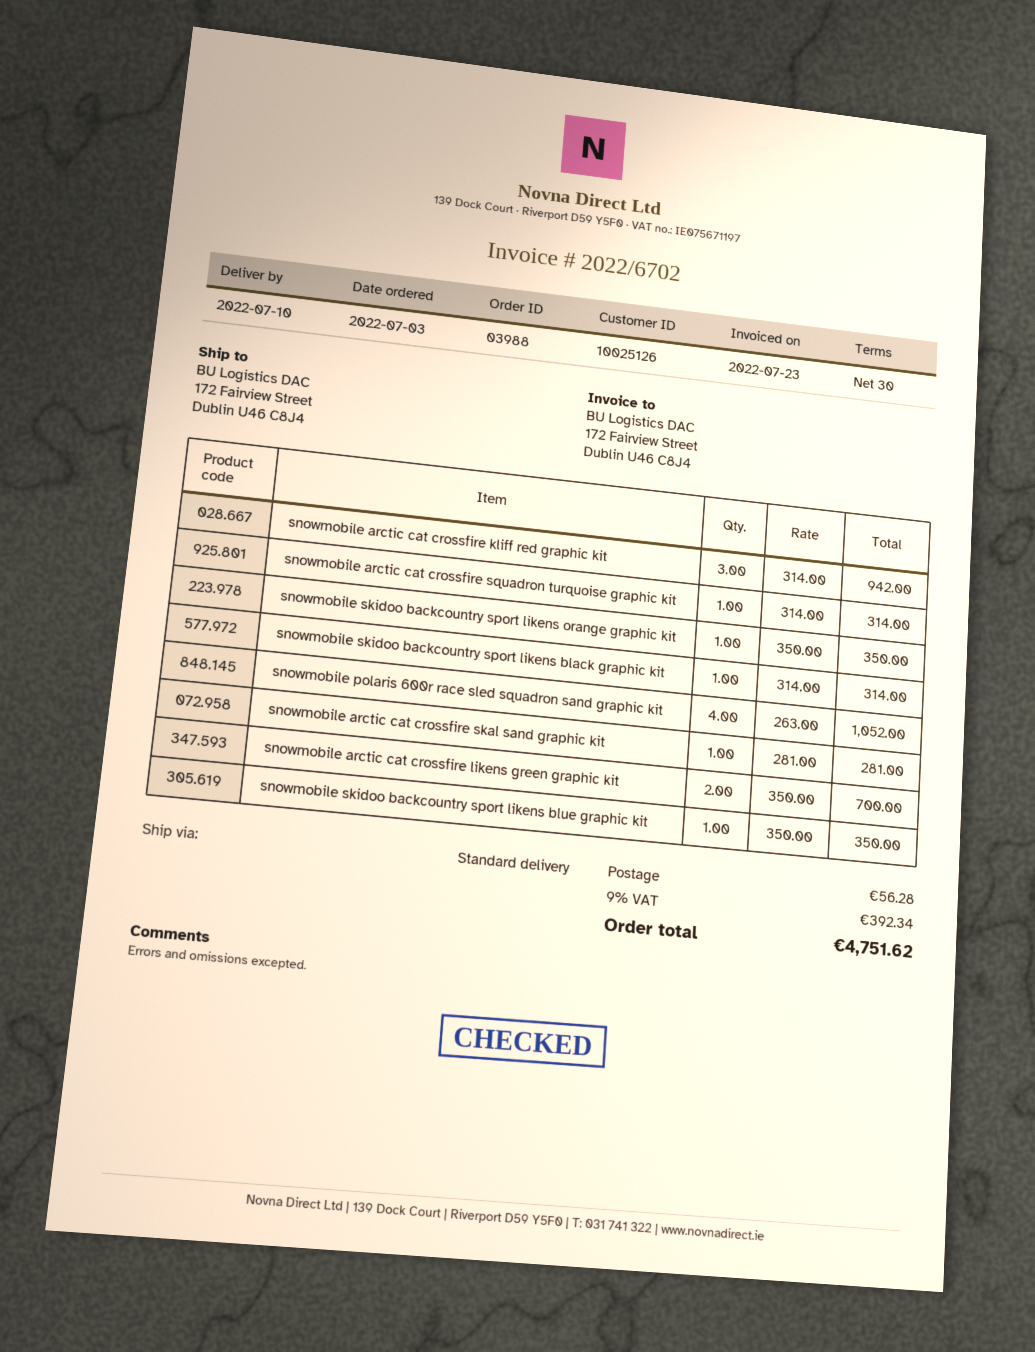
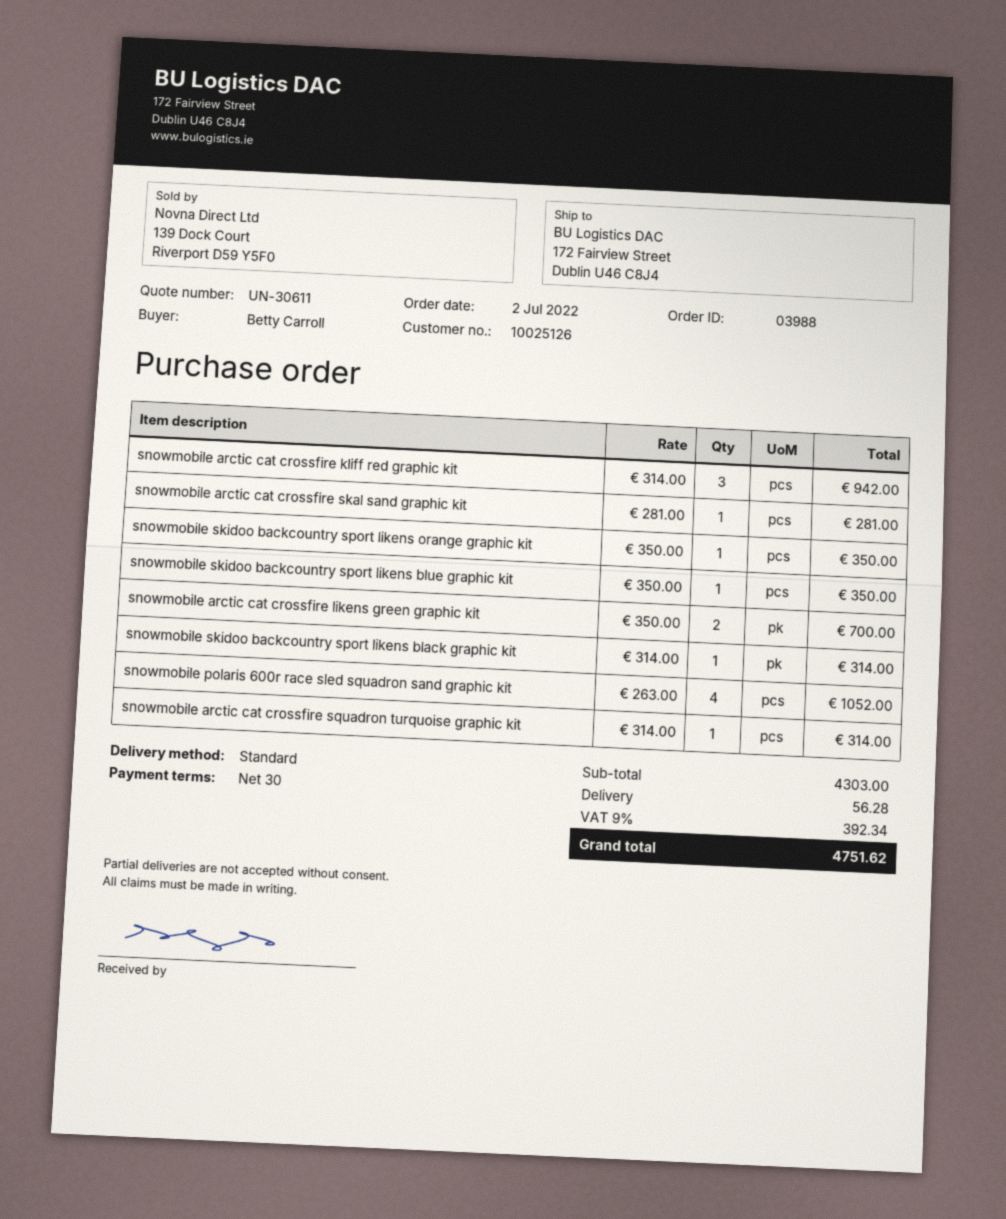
order date: 2022-07-03 -> 2022-07-02

